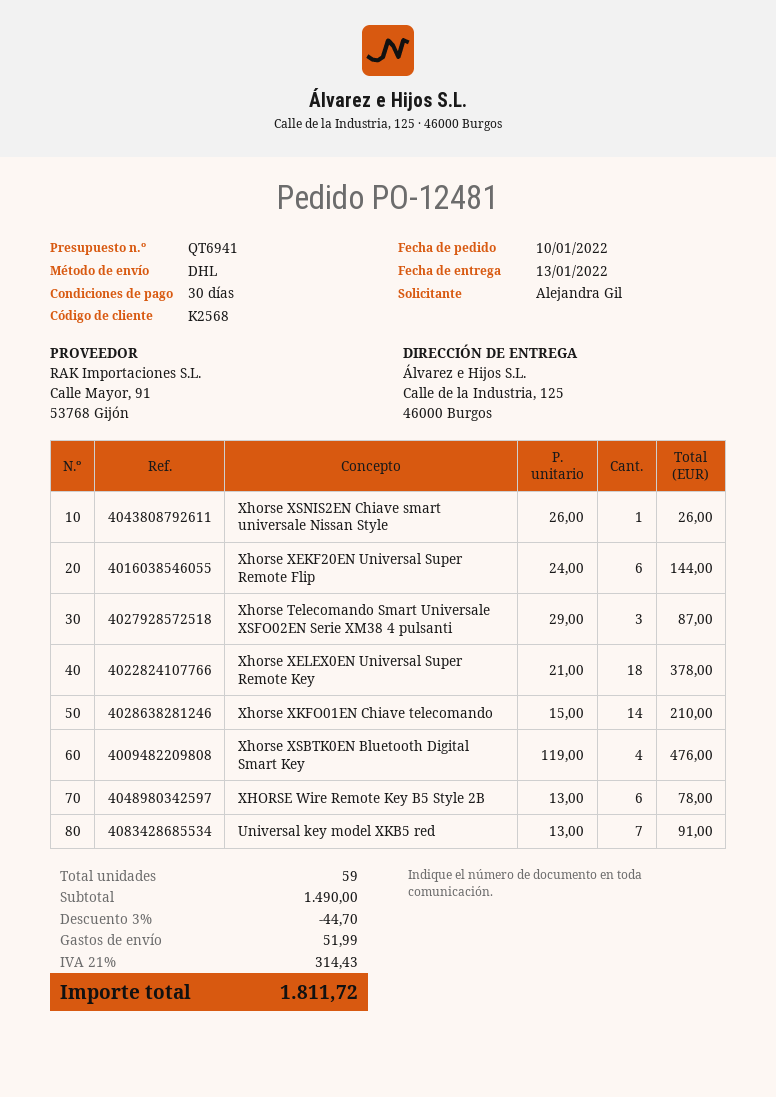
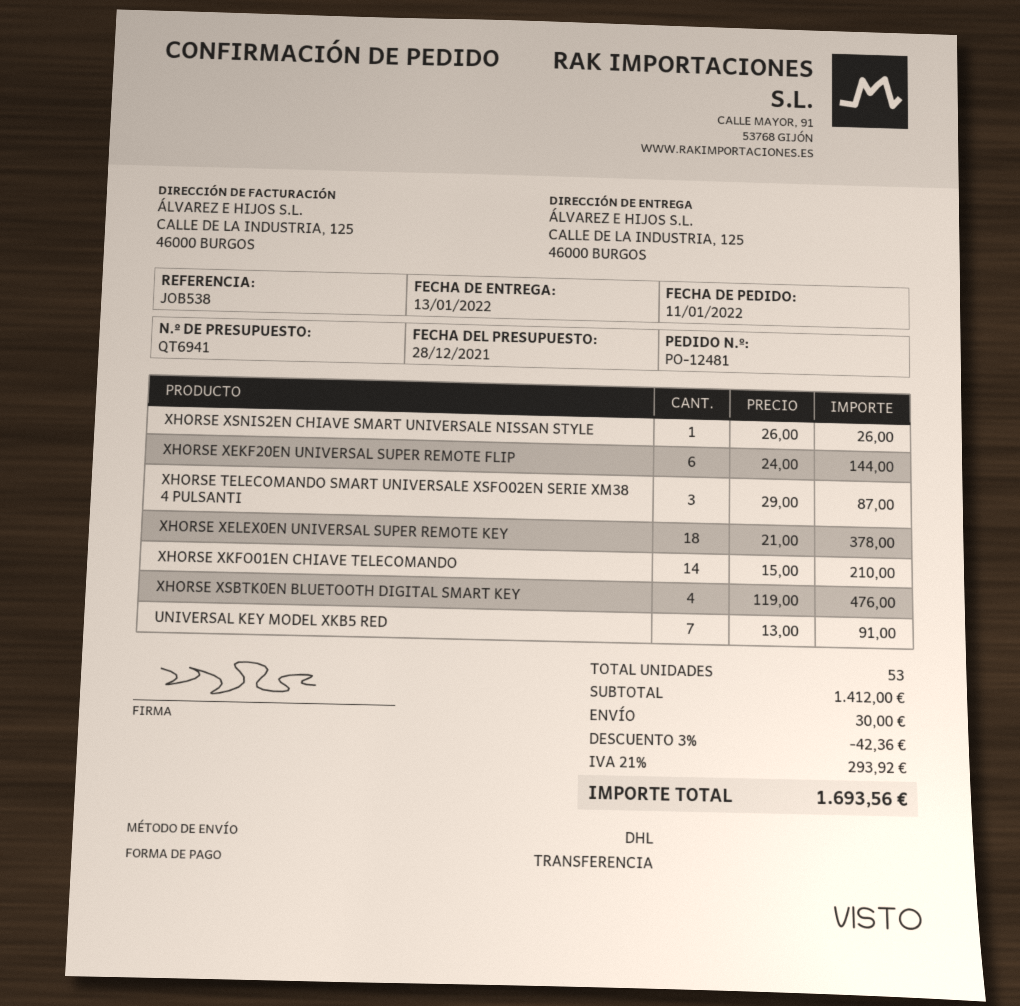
order date: 2022-01-10 -> 2022-01-11
XHORSE Wire Remote Key B5 Style 2B: 6 x 13.00 = 78.00 -> none
total quantity: 59 -> 53
subtotal: 1490.00 -> 1412.00
discount: 3% = 44.70 -> 3% = 42.36
shipping: 51.99 -> 30.00
tax: 21% = 314.43 -> 21% = 293.92
total: 1811.72 -> 1693.56

